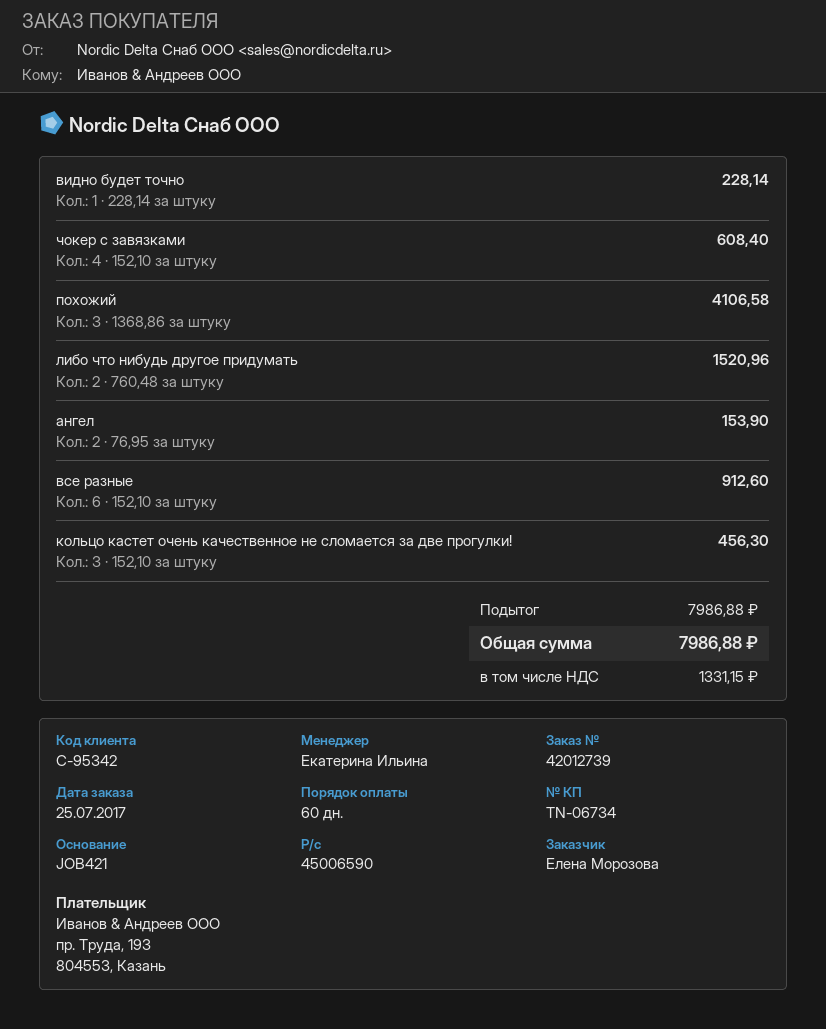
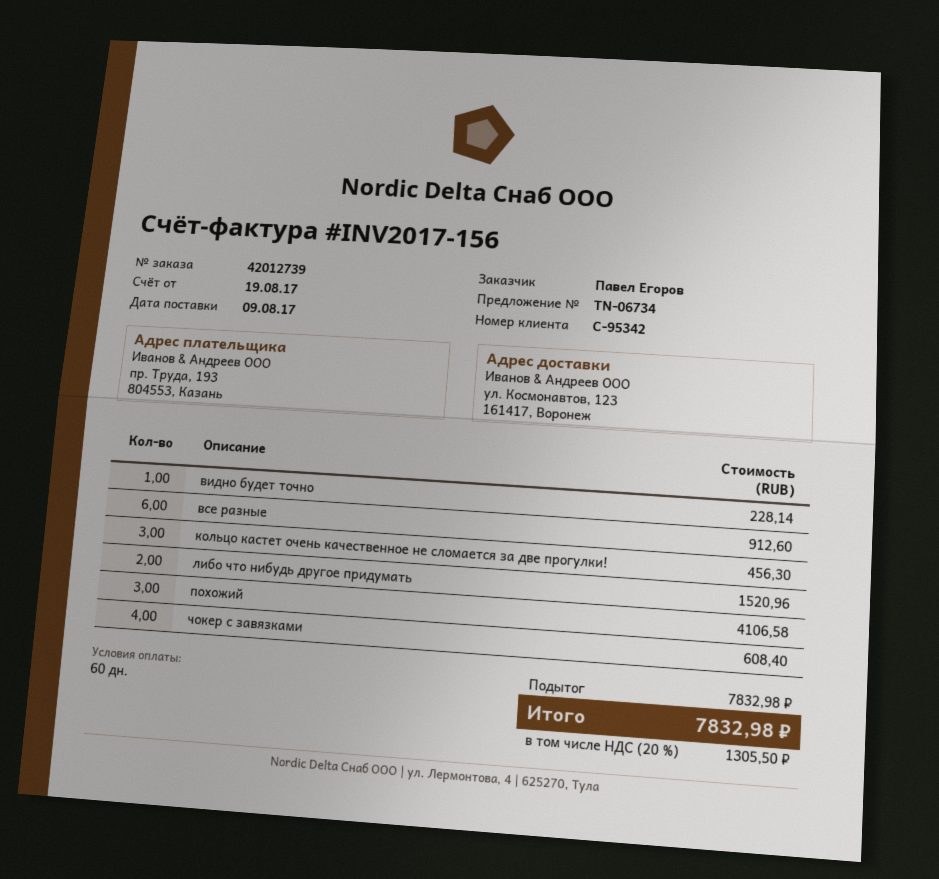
ordered by: Елена Морозова -> Павел Егоров
ангел: 2 for 153.90 -> none
subtotal: 7986.88 -> 7832.98
tax: 1331.15 -> 1305.50
total: 7986.88 -> 7832.98

